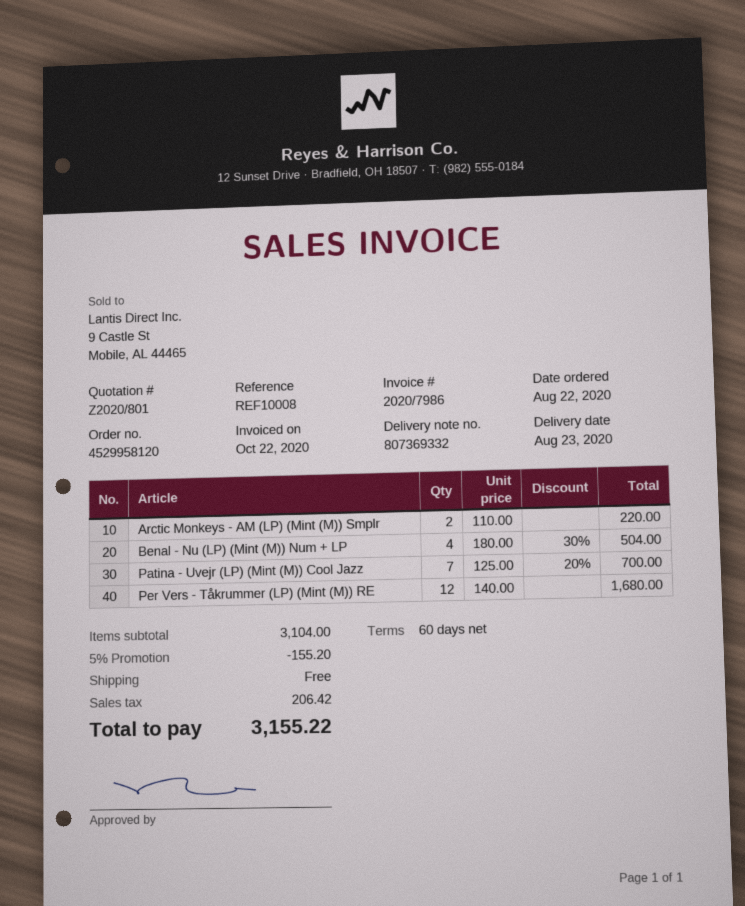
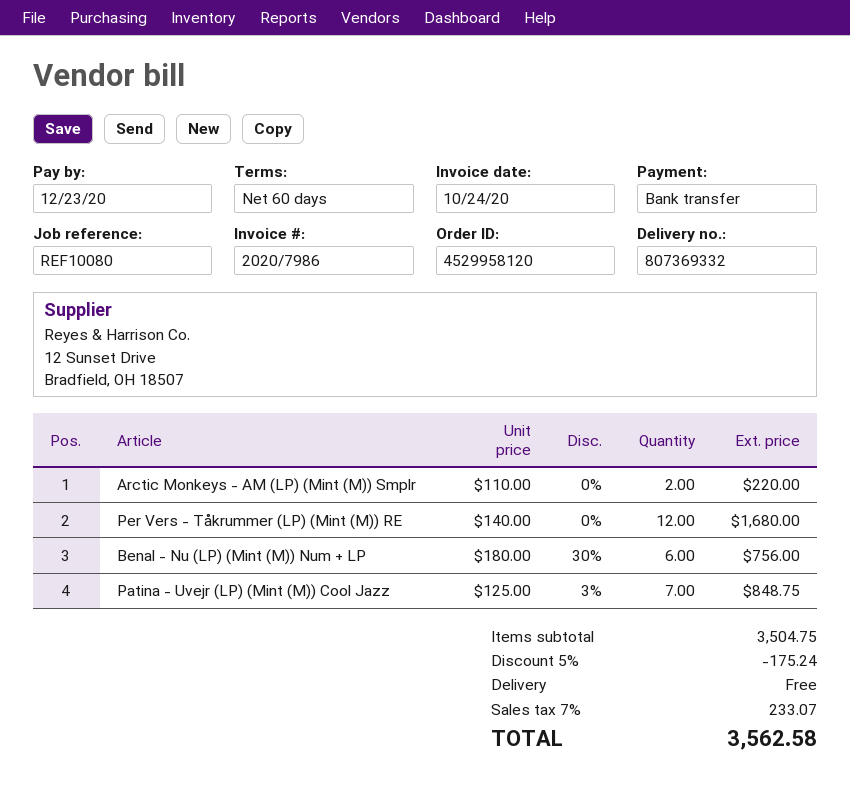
invoice date: 2020-10-22 -> 2020-10-24
reference: REF10008 -> REF10080
Benal - Nu (LP) (Mint (M)) Num + LP: 4 x 180.00 - 30% = 504.00 -> 6 x 180.00 - 30% = 756.00
Patina - Uvejr (LP) (Mint (M)) Cool Jazz: 7 x 125.00 - 20% = 700.00 -> 7 x 125.00 - 3% = 848.75
subtotal: 3104.00 -> 3504.75
discount: 5% = 155.20 -> 5% = 175.24
tax: 206.42 -> 233.07
total: 3155.22 -> 3562.58

